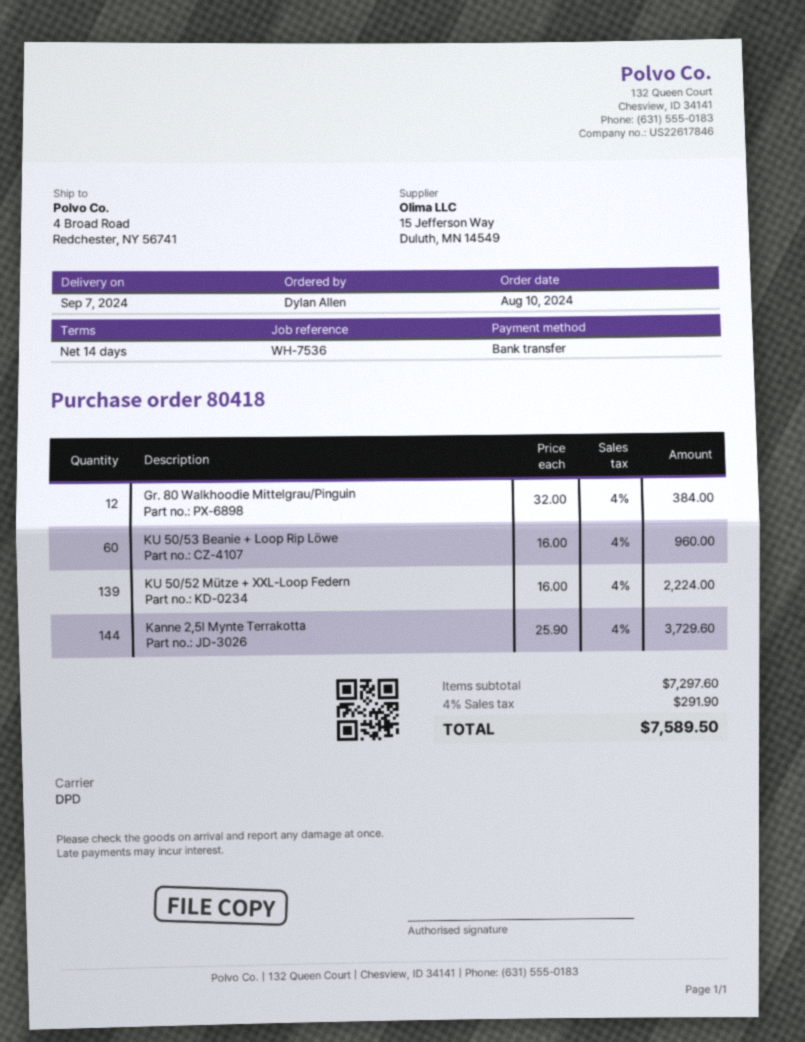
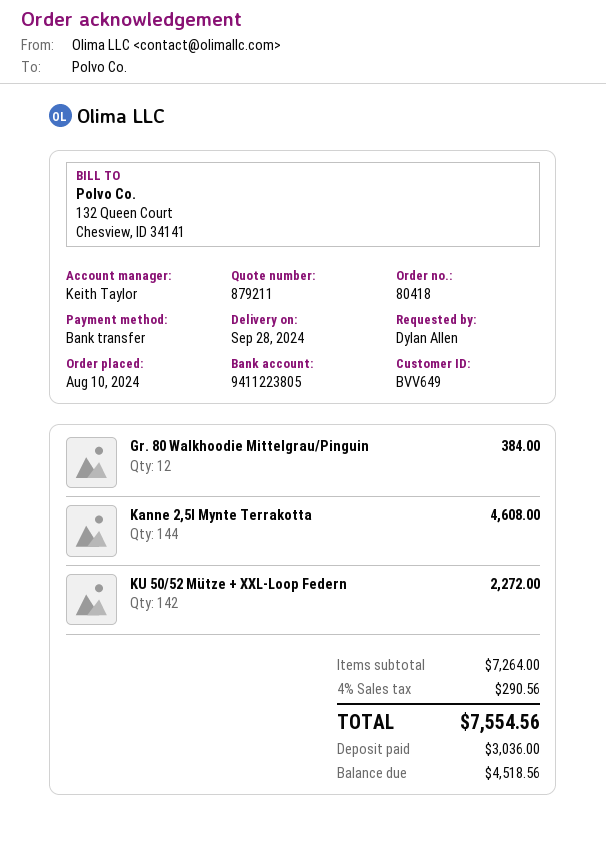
delivery date: 2024-09-07 -> 2024-09-28
KU 50/53 Beanie + Loop Rip Löwe: 60 for 960.00 -> none
KU 50/52 Mütze + XXL-Loop Federn: 139 for 2224.00 -> 142 for 2272.00
Kanne 2,5l Mynte Terrakotta: 144 for 3729.60 -> 144 for 4608.00
subtotal: 7297.60 -> 7264.00
tax: 4% = 291.90 -> 4% = 290.56
total: 7589.50 -> 7554.56

